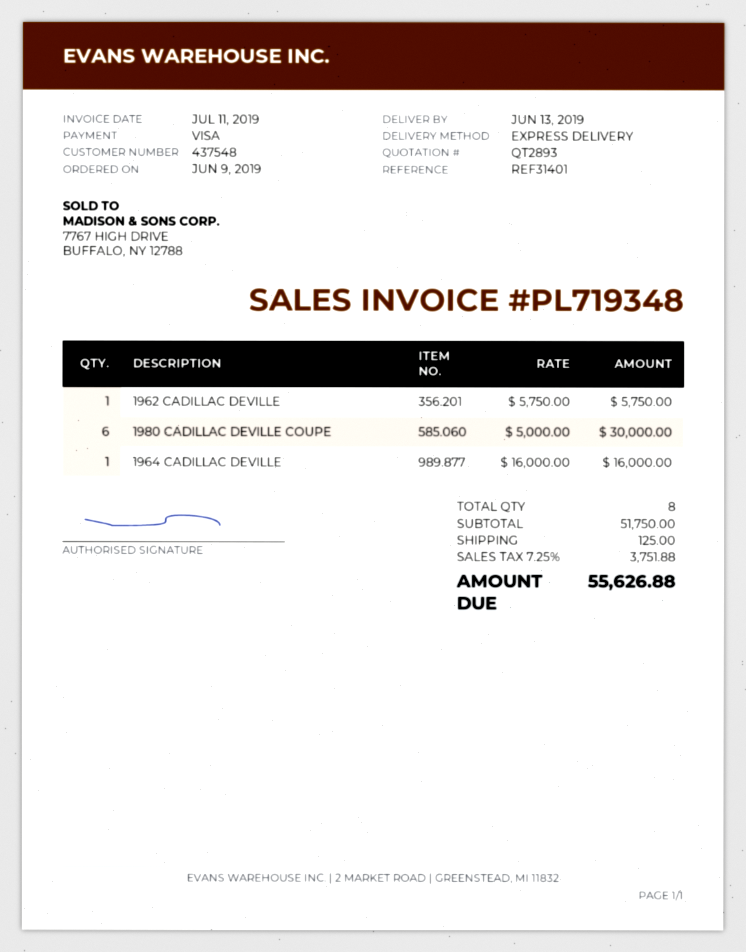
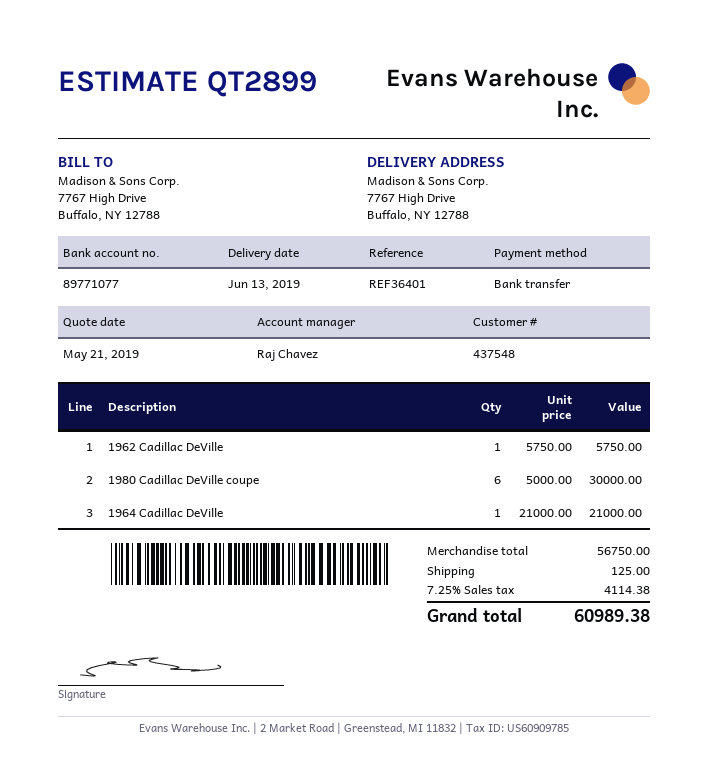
quote number: QT2893 -> QT2899
reference: REF31401 -> REF36401
payment method: Visa -> bank transfer
1964 CADILLAC DEVILLE: 1 x 16000.00 = 16000.00 -> 1 x 21000.00 = 21000.00
subtotal: 51750.00 -> 56750.00
tax: 7.25% = 3751.88 -> 7.25% = 4114.38
total: 55626.88 -> 60989.38

